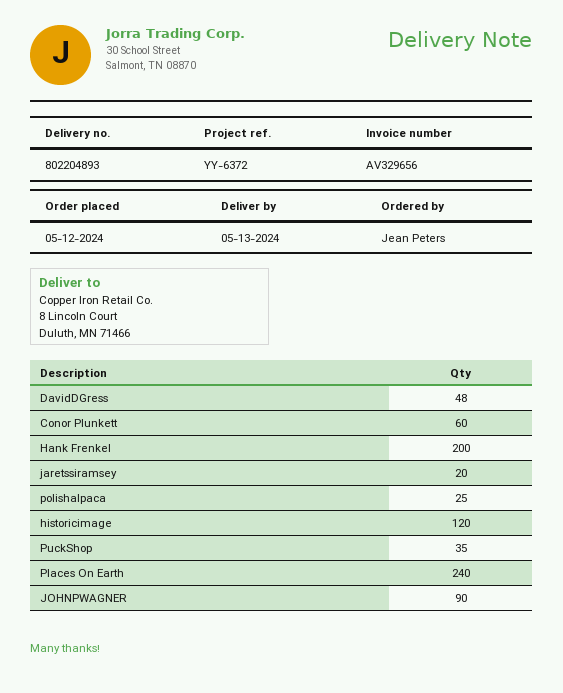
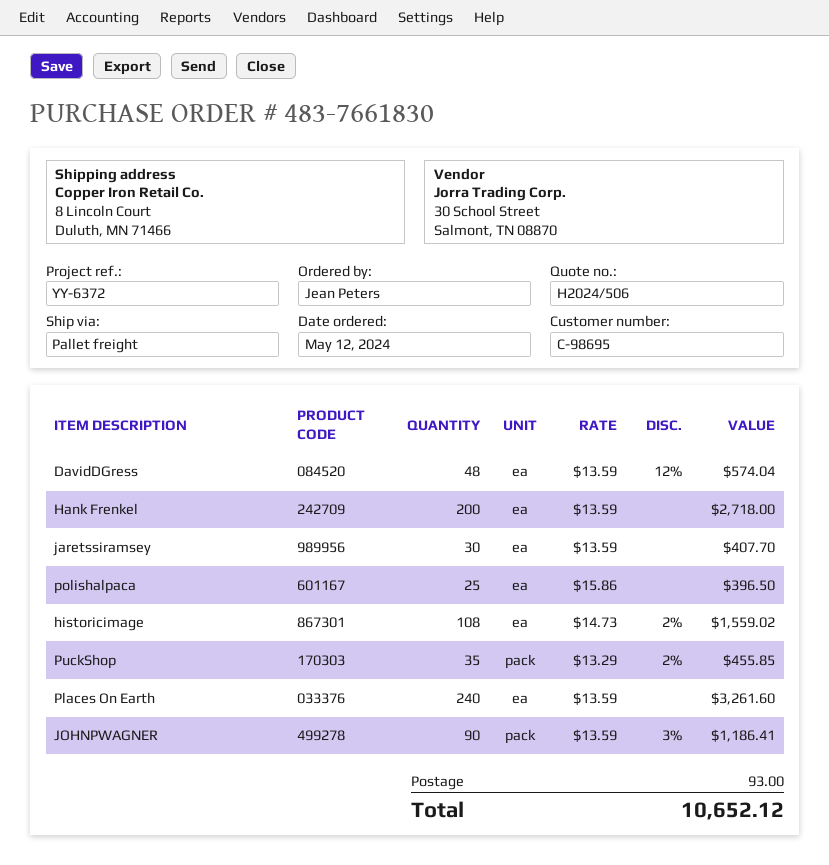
Conor Plunkett: 60 -> none
jaretssiramsey: 20 -> 30
historicimage: 120 -> 108

